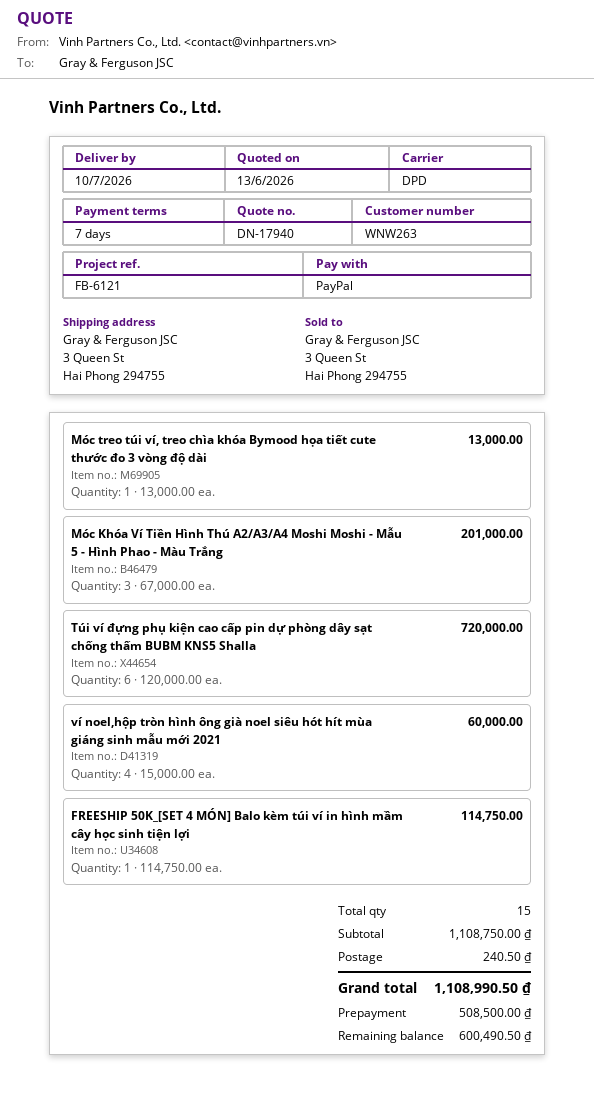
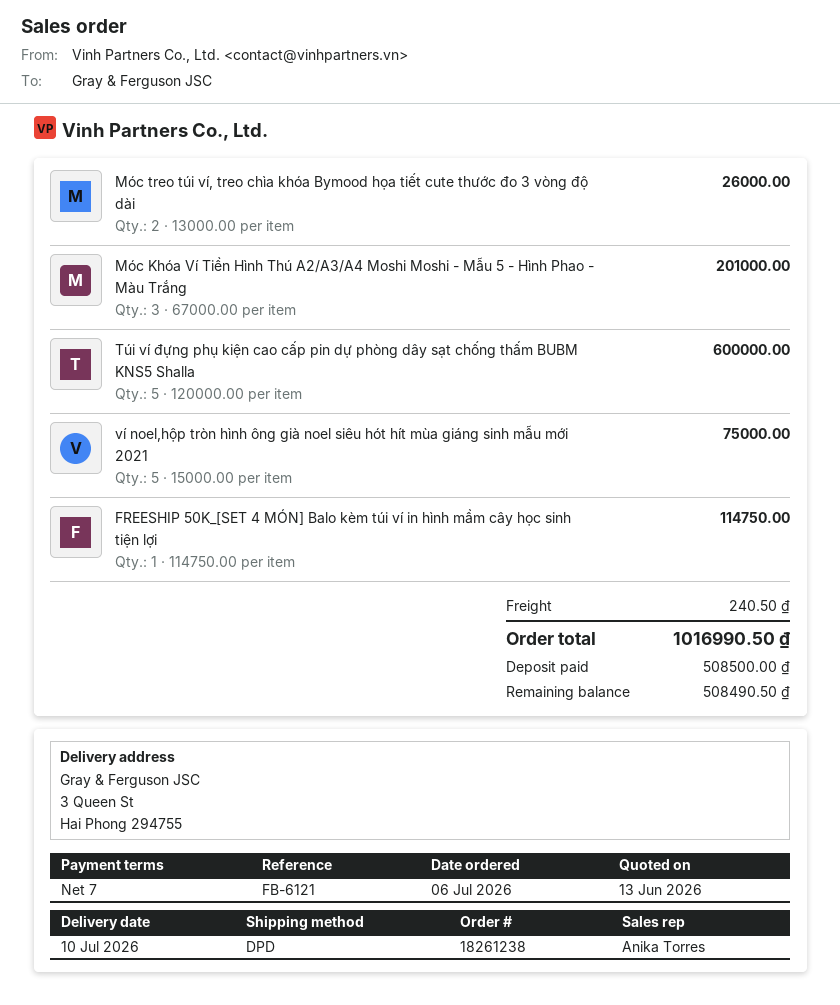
Móc treo túi ví, treo chìa khóa Bymood họa tiết cute thước đo 3 vòng độ dài: 1 x 13000.00 = 13000.00 -> 2 x 13000.00 = 26000.00
Túi ví đựng phụ kiện cao cấp pin dự phòng dây sạt chống thấm BUBM KNS5 Shalla: 6 x 120000.00 = 720000.00 -> 5 x 120000.00 = 600000.00
ví noel,hộp tròn hình ông già noel siêu hót hít mùa giáng sinh mẫu mới 2021: 4 x 15000.00 = 60000.00 -> 5 x 15000.00 = 75000.00
total: 1108990.50 -> 1016990.50
balance: 600490.50 -> 508490.50

